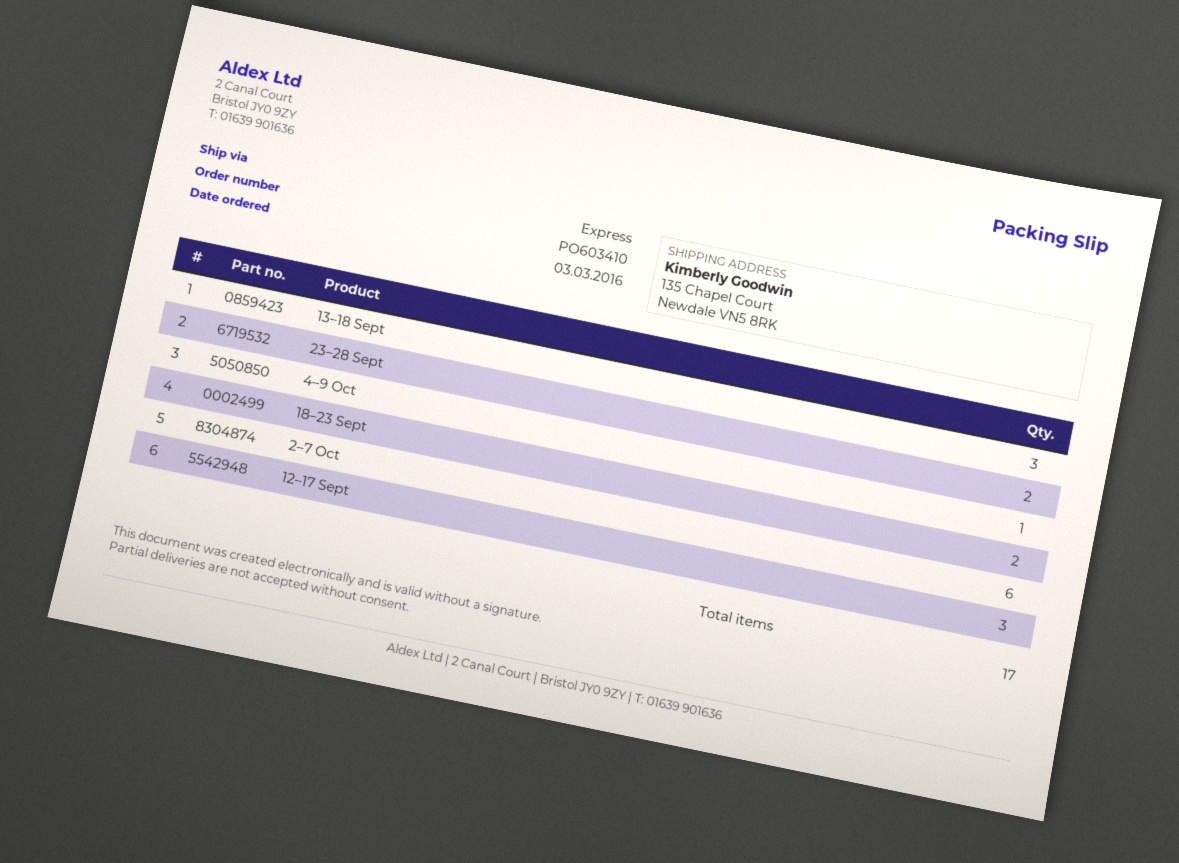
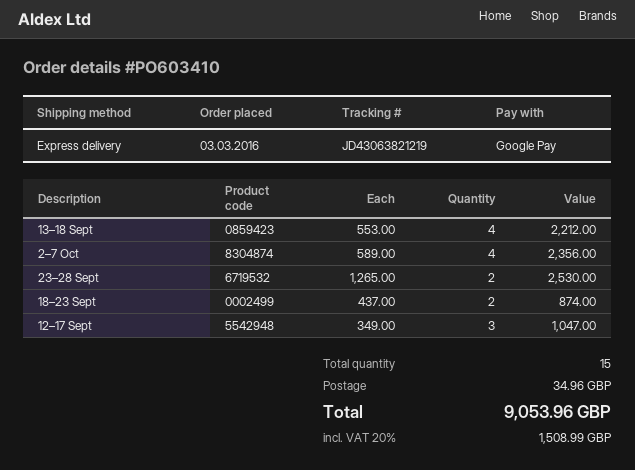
13–18 Sept: 3 -> 4
4–9 Oct: 1 -> none
2–7 Oct: 6 -> 4
total quantity: 17 -> 15

